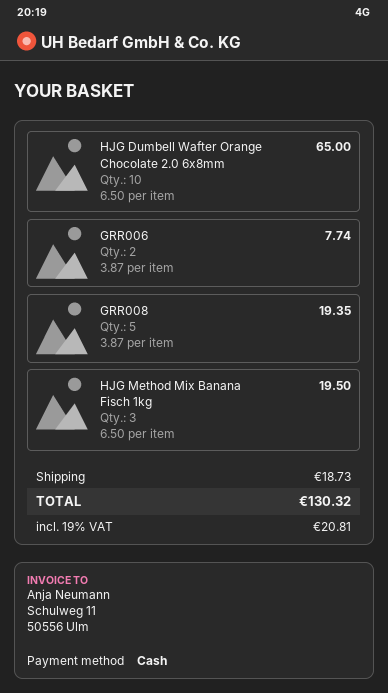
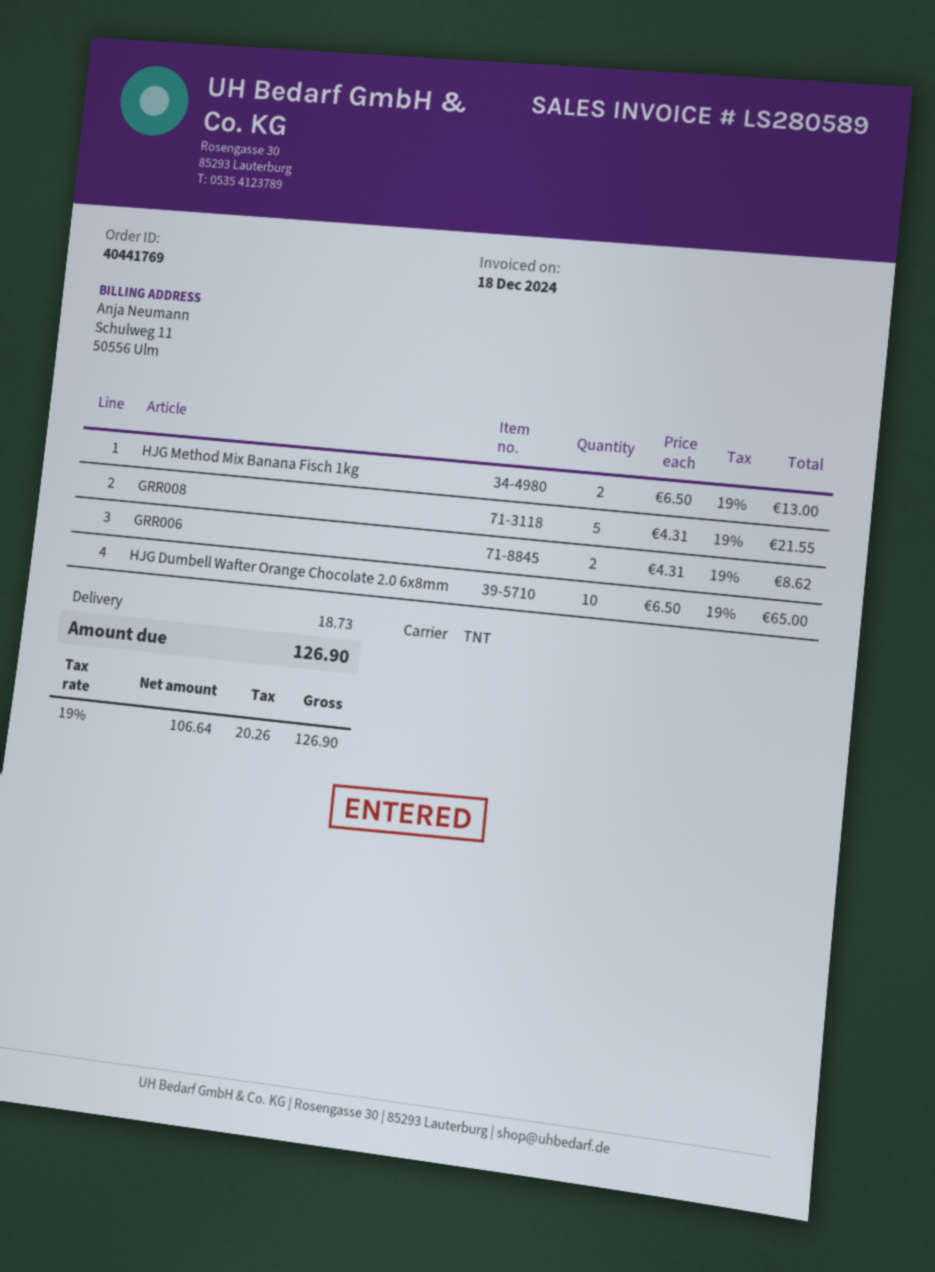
GRR006: 2 x 3.87 = 7.74 -> 2 x 4.31 = 8.62
GRR008: 5 x 3.87 = 19.35 -> 5 x 4.31 = 21.55
HJG Method Mix Banana Fisch 1kg: 3 x 6.50 = 19.50 -> 2 x 6.50 = 13.00
tax: 19% = 20.81 -> 19% = 20.26
total: 130.32 -> 126.90

